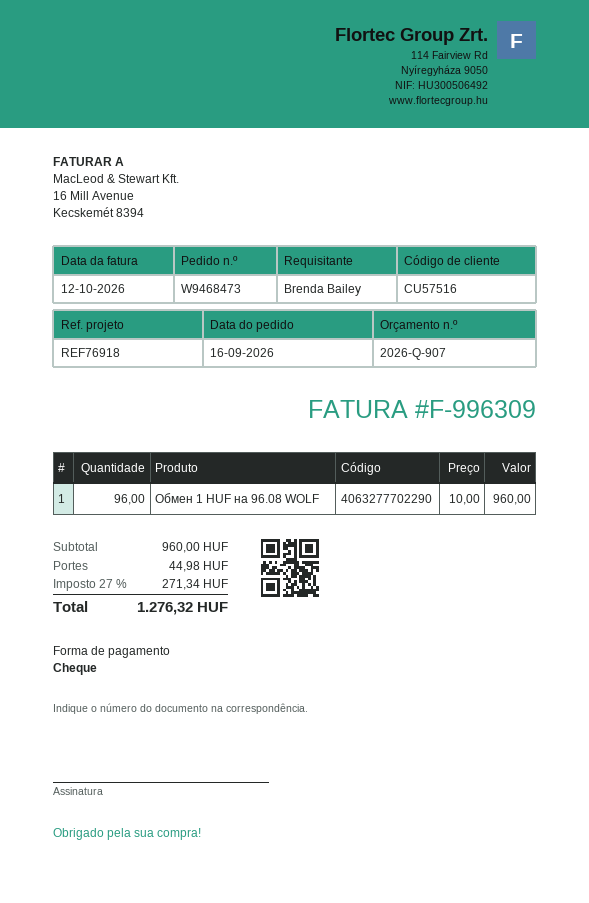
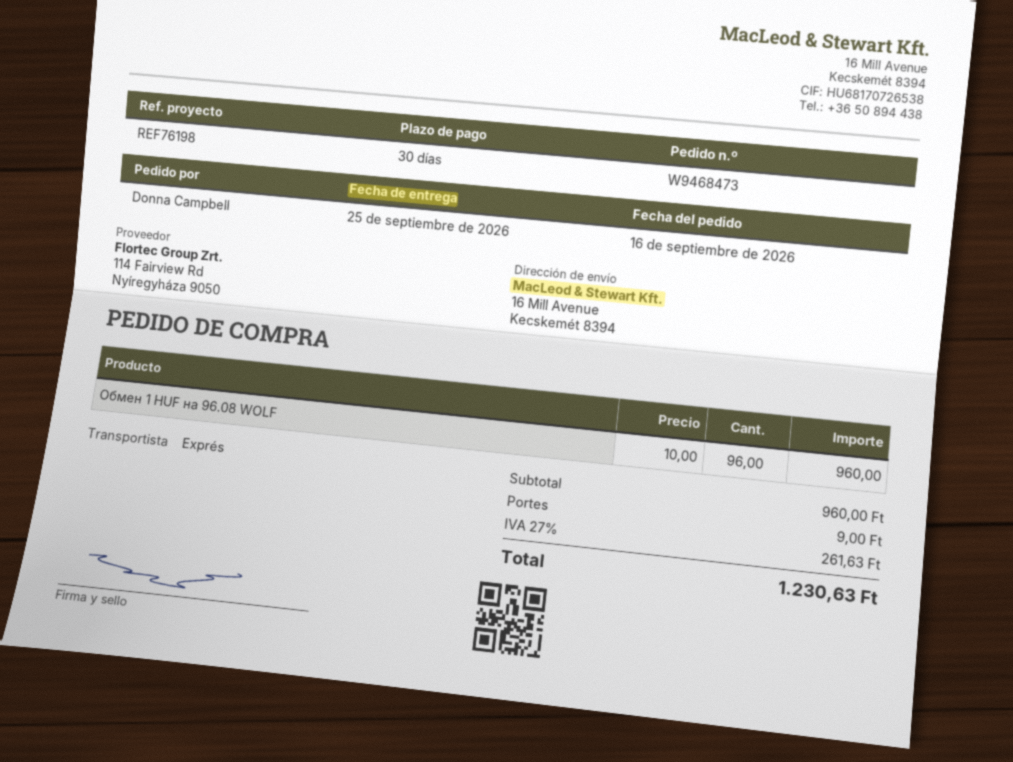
reference: REF76918 -> REF76198
ordered by: Brenda Bailey -> Donna Campbell
shipping: 44.98 -> 9.00
tax: 27% = 271.34 -> 27% = 261.63
total: 1276.32 -> 1230.63

